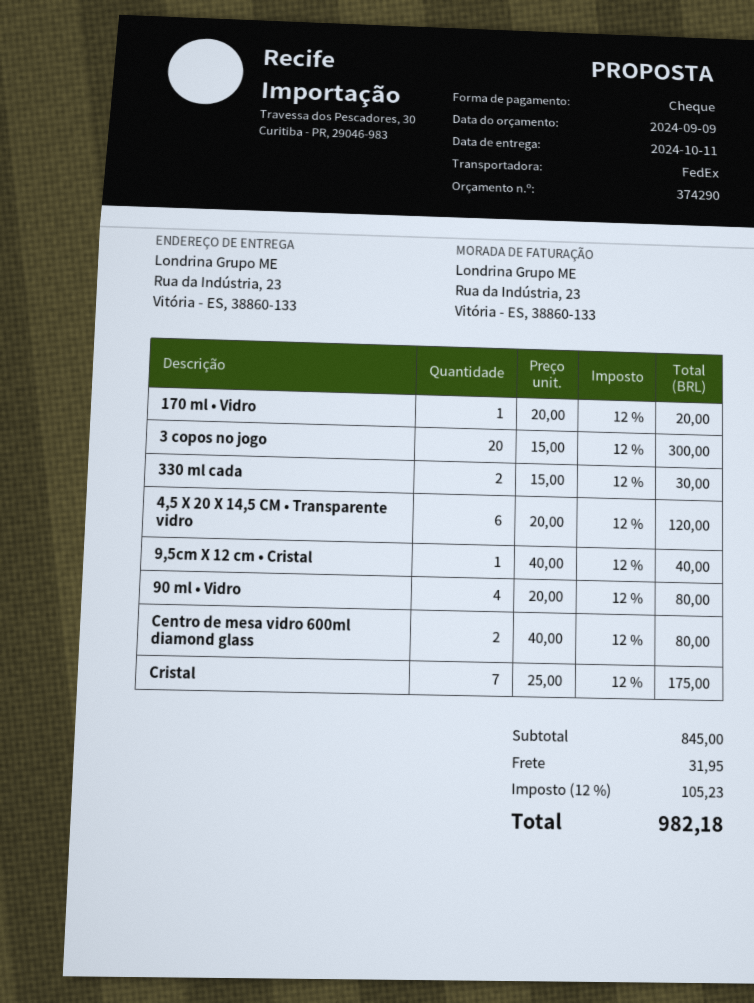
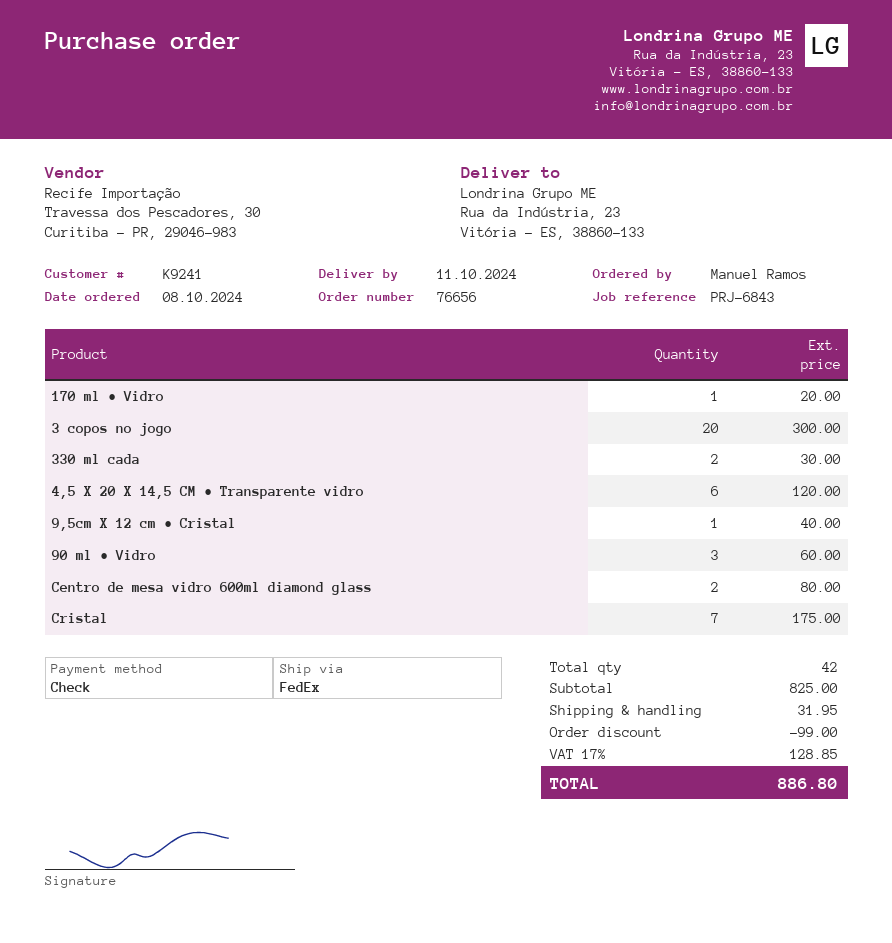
90 ml • Vidro: 4 for 80.00 -> 3 for 60.00
subtotal: 845.00 -> 825.00
discount: none -> 99.00
tax: 12% = 105.23 -> 17% = 128.85
total: 982.18 -> 886.80

